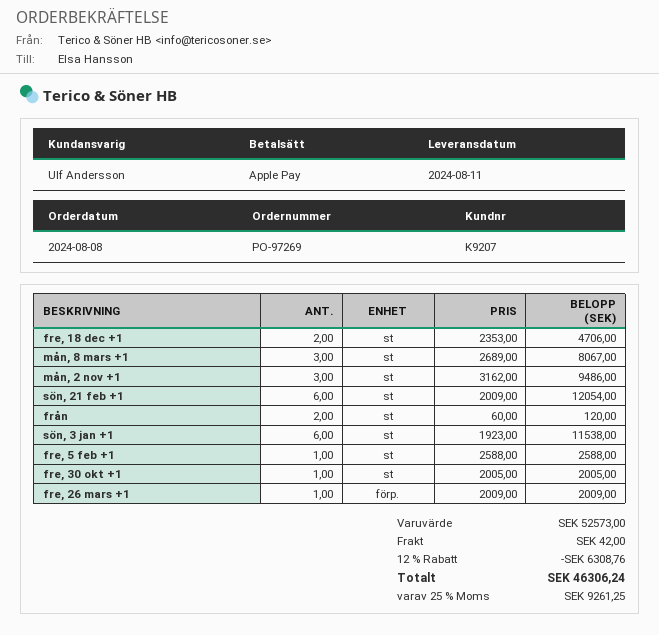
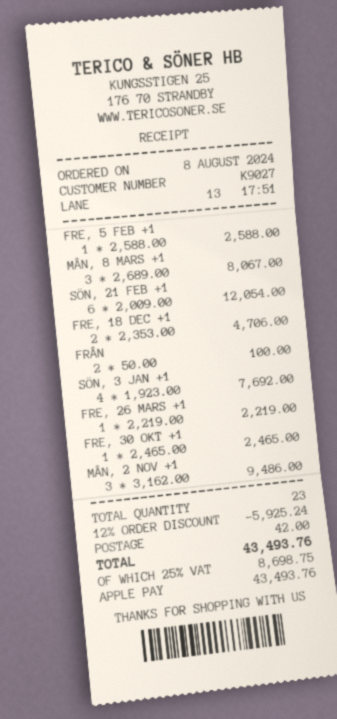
customer number: K9207 -> K9027
från: 2 x 60.00 = 120.00 -> 2 x 50.00 = 100.00
sön, 3 jan +1: 6 x 1923.00 = 11538.00 -> 4 x 1923.00 = 7692.00
fre, 30 okt +1: 1 x 2005.00 = 2005.00 -> 1 x 2465.00 = 2465.00
fre, 26 mars +1: 1 x 2009.00 = 2009.00 -> 1 x 2219.00 = 2219.00
discount: 12% = 6308.76 -> 12% = 5925.24
tax: 25% = 9261.25 -> 25% = 8698.75
total: 46306.24 -> 43493.76

